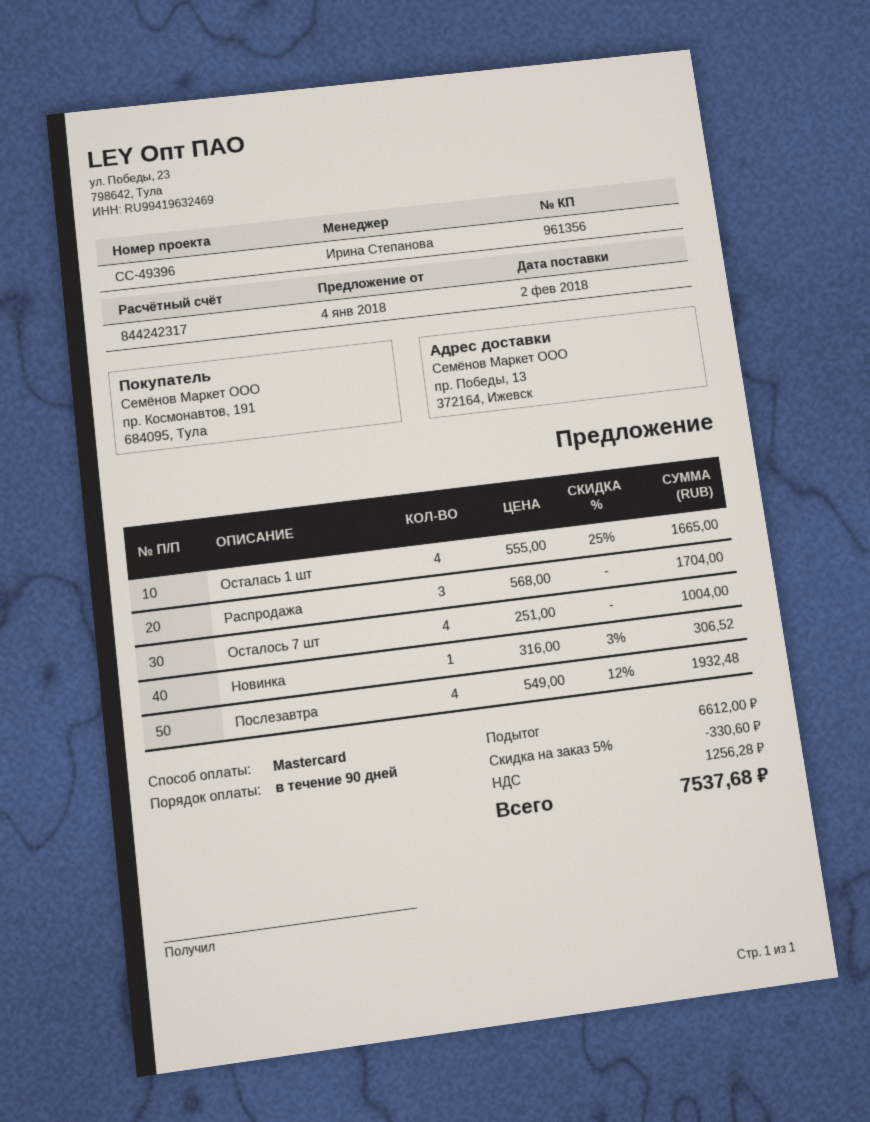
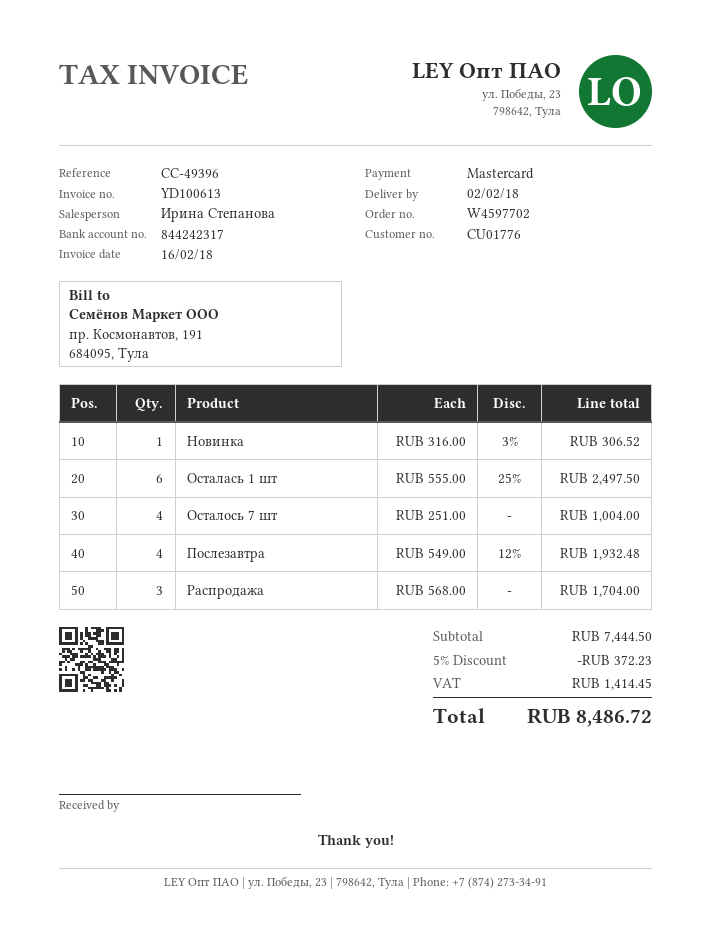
Осталась 1 шт: 4 x 555.00 - 25% = 1665.00 -> 6 x 555.00 - 25% = 2497.50
subtotal: 6612.00 -> 7444.50
discount: 5% = 330.60 -> 5% = 372.23
tax: 1256.28 -> 1414.45
total: 7537.68 -> 8486.72

